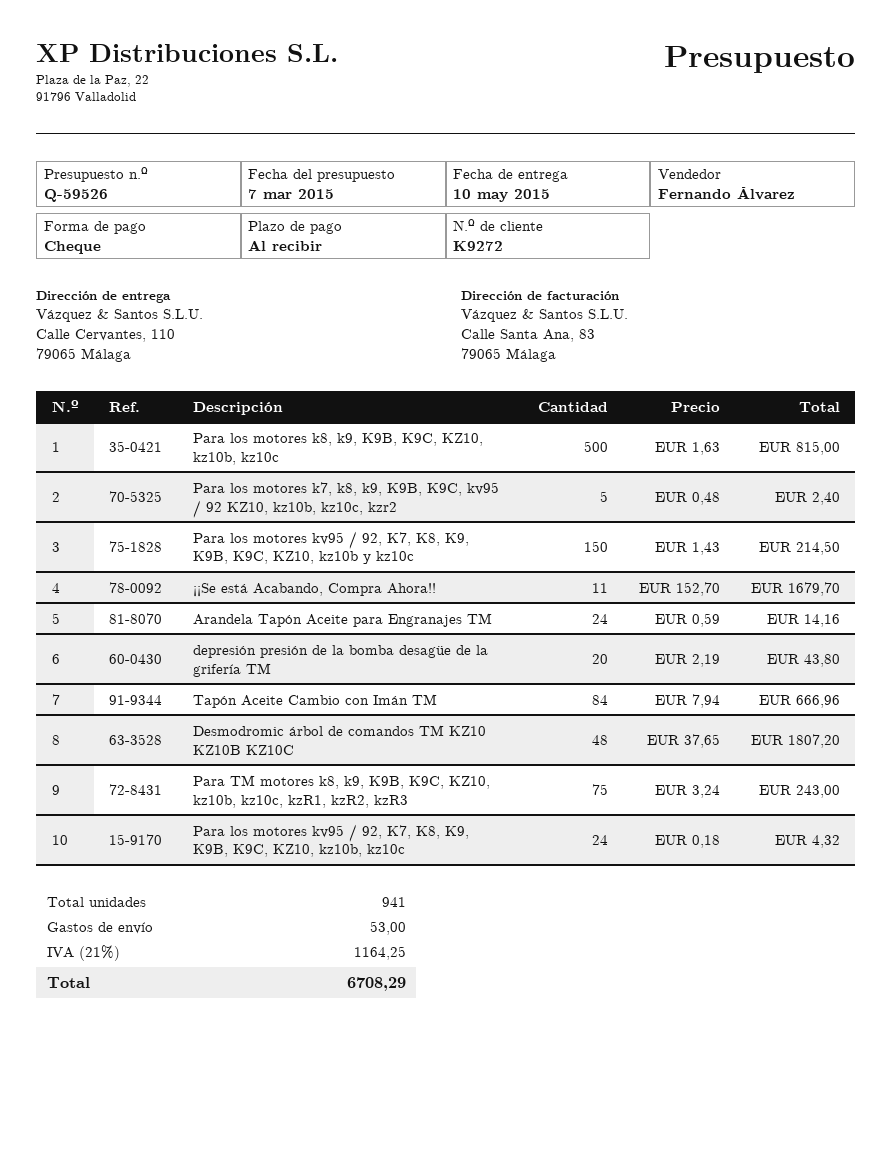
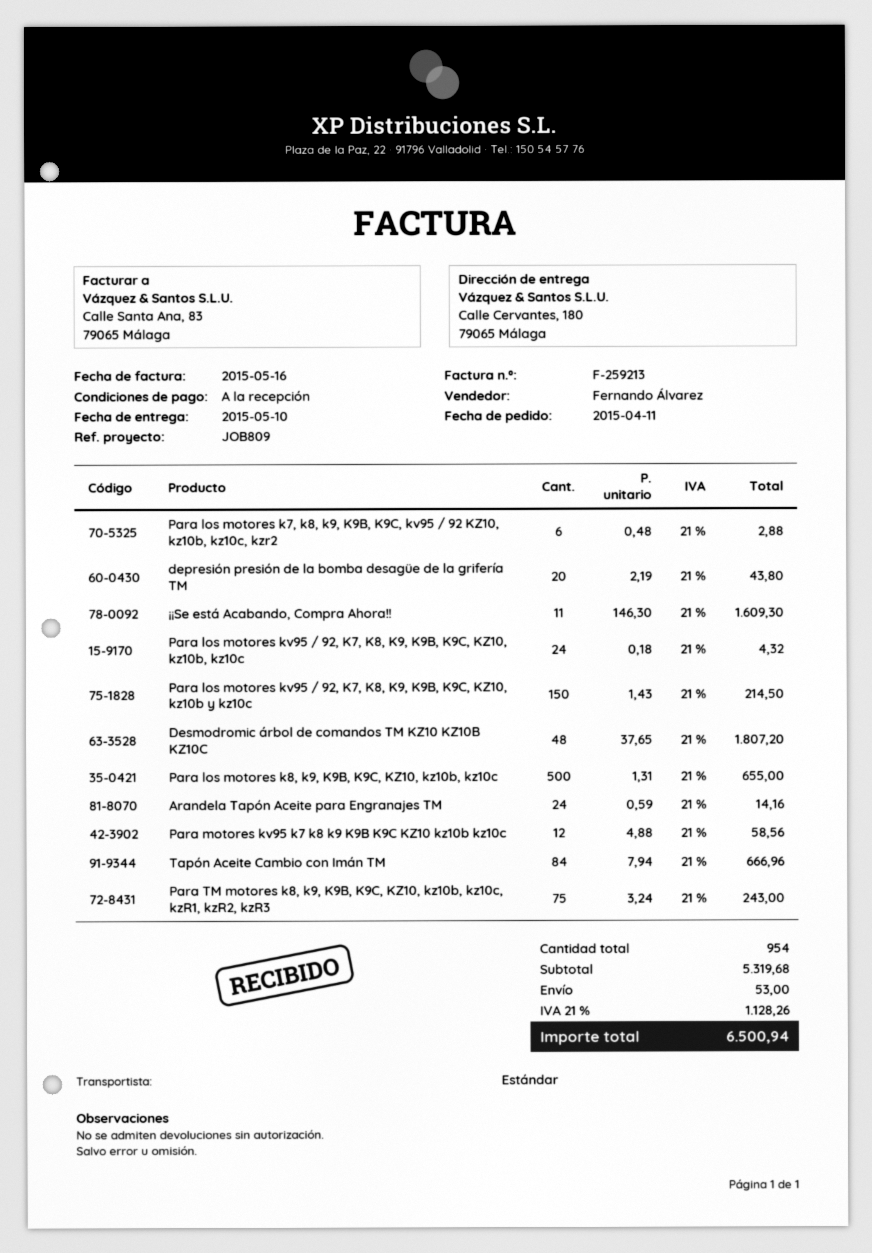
ship to: Calle Cervantes, 110, 79065 Málaga -> Calle Cervantes, 180, 79065 Málaga
Para los motores k8, k9, K9B, K9C, KZ10, kz10b, kz10c: 500 x 1.63 = 815.00 -> 500 x 1.31 = 655.00
Para los motores k7, k8, k9, K9B, K9C, kv95 / 92 KZ10, kz10b, kz10c, kzr2: 5 x 0.48 = 2.40 -> 6 x 0.48 = 2.88
¡¡Se está Acabando, Compra Ahora!!: 11 x 152.70 = 1679.70 -> 11 x 146.30 = 1609.30
Para motores kv95 k7 k8 k9 K9B K9C KZ10 kz10b kz10c: none -> 12 x 4.88 = 58.56
total quantity: 941 -> 954
tax: 21% = 1164.25 -> 21% = 1128.26
total: 6708.29 -> 6500.94

